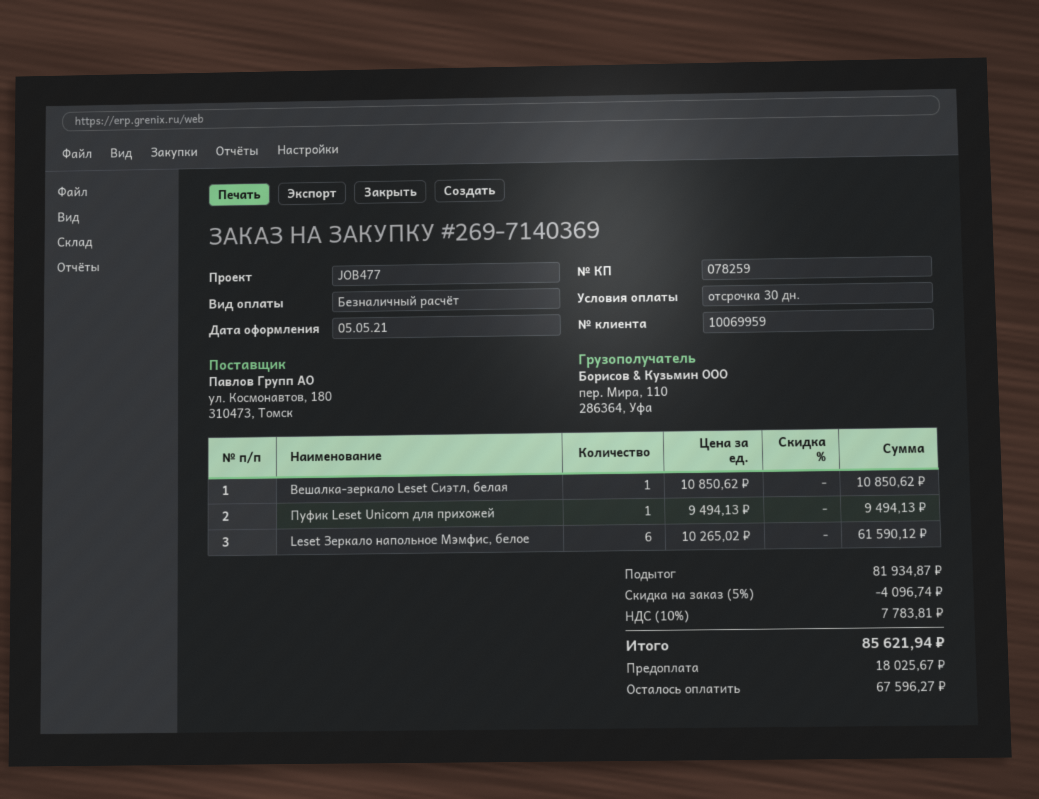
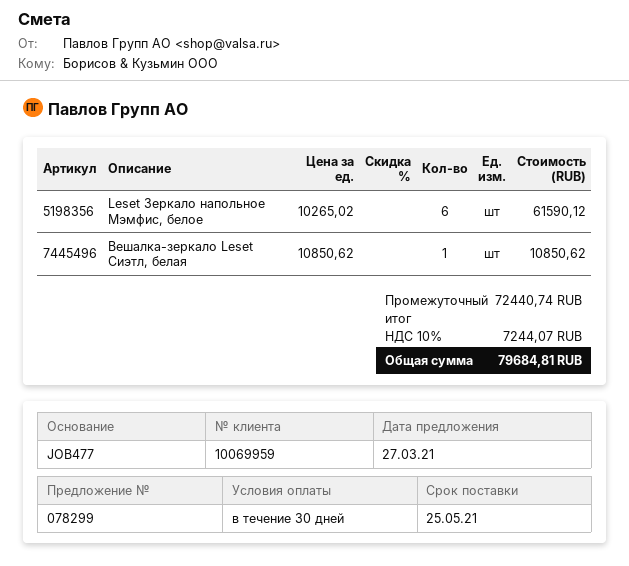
quote number: 078259 -> 078299
Пуфик Leset Unicorn для прихожей: 1 x 9494.13 = 9494.13 -> none
subtotal: 81934.87 -> 72440.74
discount: 5% = 4096.74 -> none
tax: 10% = 7783.81 -> 10% = 7244.07
total: 85621.94 -> 79684.81

